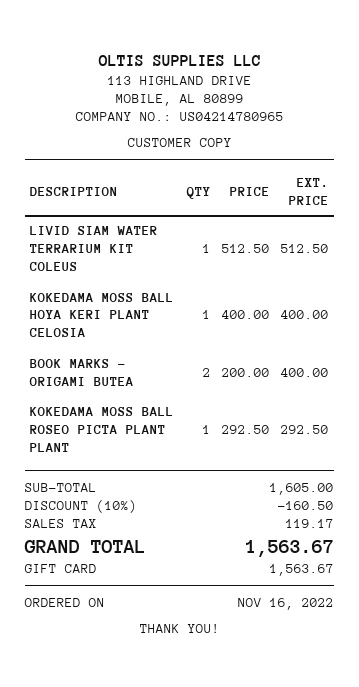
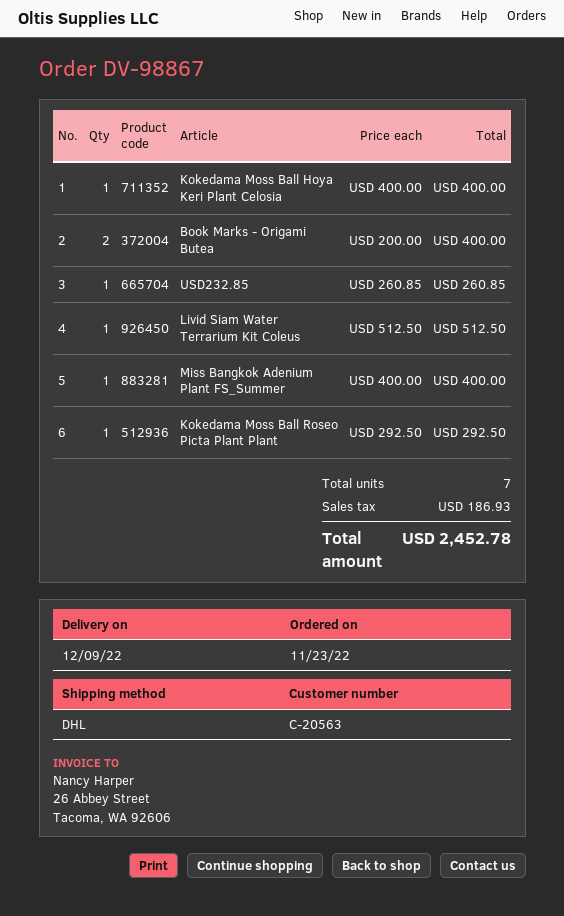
order date: 2022-11-16 -> 2022-11-23
USD232.85: none -> 1 x 260.85 = 260.85
Miss Bangkok Adenium Plant FS_Summer: none -> 1 x 400.00 = 400.00
discount: 10% = 160.50 -> none
tax: 119.17 -> 186.93
total: 1563.67 -> 2452.78

